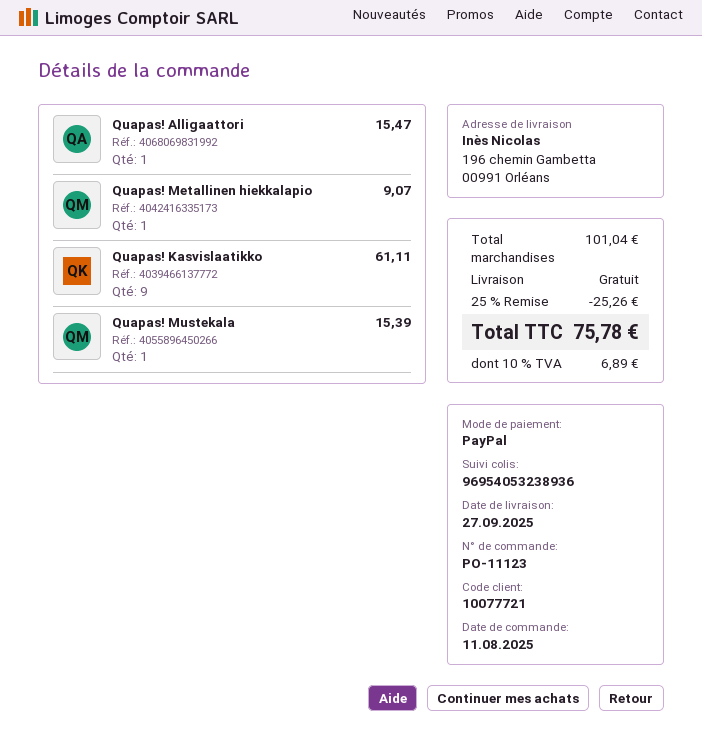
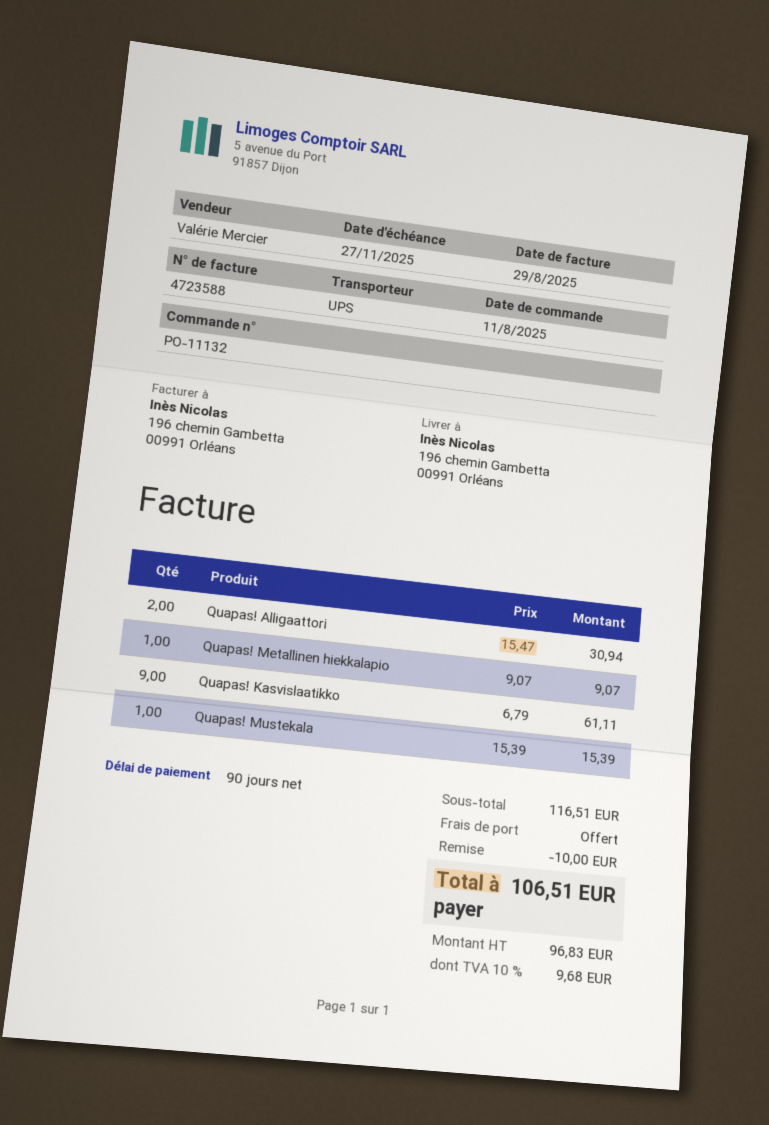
order number: PO-11123 -> PO-11132
Quapas! Alligaattori: 1 for 15.47 -> 2 for 30.94
subtotal: 101.04 -> 116.51
discount: 25.26 -> 10.00
tax: 10% = 6.89 -> 10% = 9.68
total: 75.78 -> 106.51

